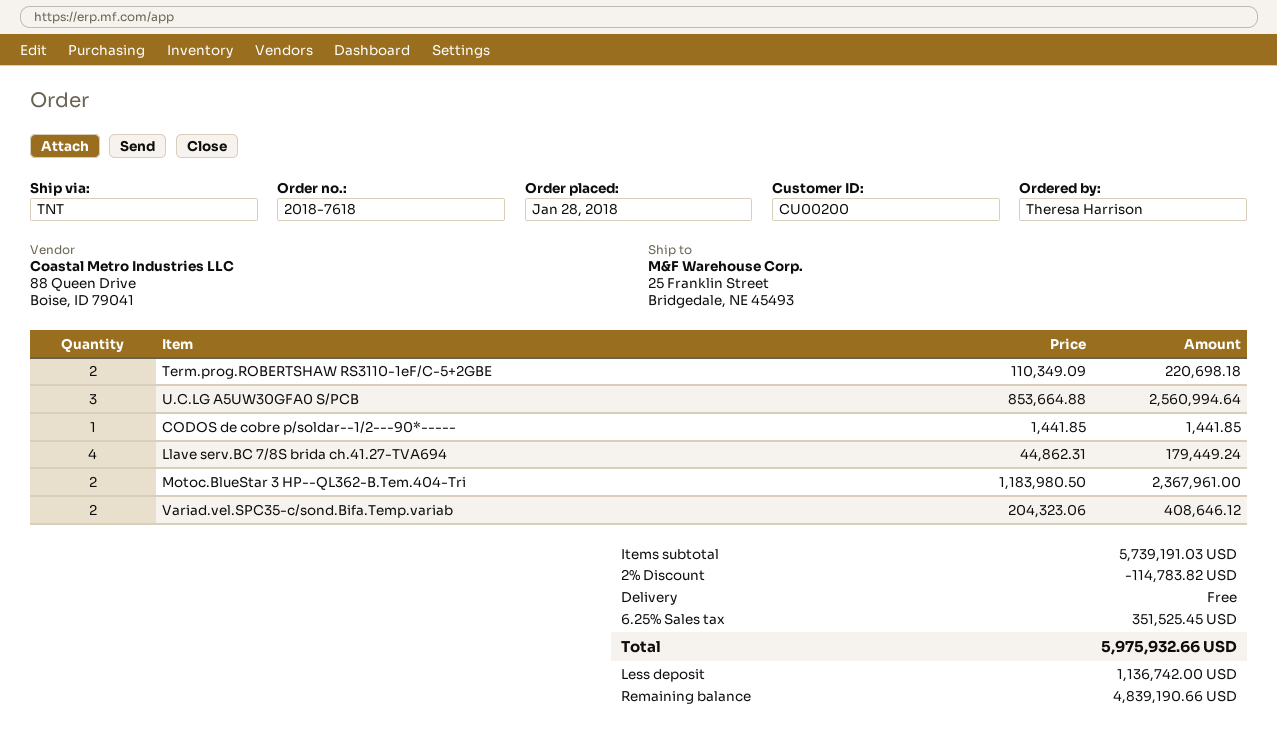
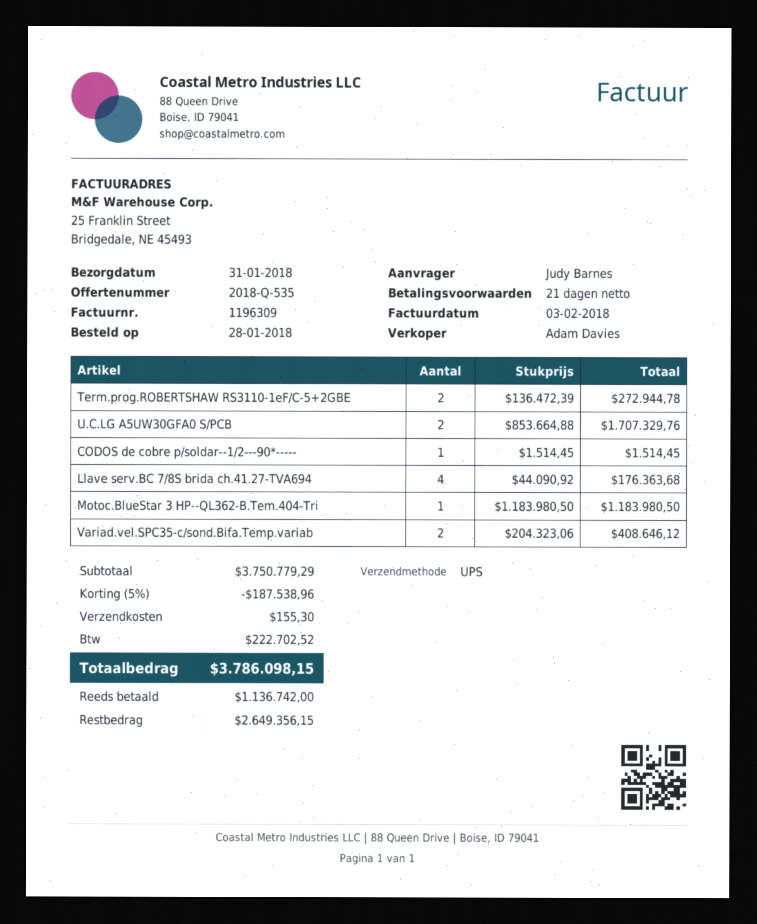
ordered by: Theresa Harrison -> Judy Barnes
shipping method: TNT -> UPS
Term.prog.ROBERTSHAW RS3110-1eF/C-5+2GBE: 2 x 110349.09 = 220698.18 -> 2 x 136472.39 = 272944.78
U.C.LG A5UW30GFA0 S/PCB: 3 x 853664.88 = 2560994.64 -> 2 x 853664.88 = 1707329.76
CODOS de cobre p/soldar--1/2---90*-----: 1 x 1441.85 = 1441.85 -> 1 x 1514.45 = 1514.45
Llave serv.BC 7/8S brida ch.41.27-TVA694: 4 x 44862.31 = 179449.24 -> 4 x 44090.92 = 176363.68
Motoc.BlueStar 3 HP--QL362-B.Tem.404-Tri: 2 x 1183980.50 = 2367961.00 -> 1 x 1183980.50 = 1183980.50
subtotal: 5739191.03 -> 3750779.29
discount: 2% = 114783.82 -> 5% = 187538.96
shipping: 0.00 -> 155.30
tax: 351525.45 -> 222702.52
total: 5975932.66 -> 3786098.15
balance: 4839190.66 -> 2649356.15

